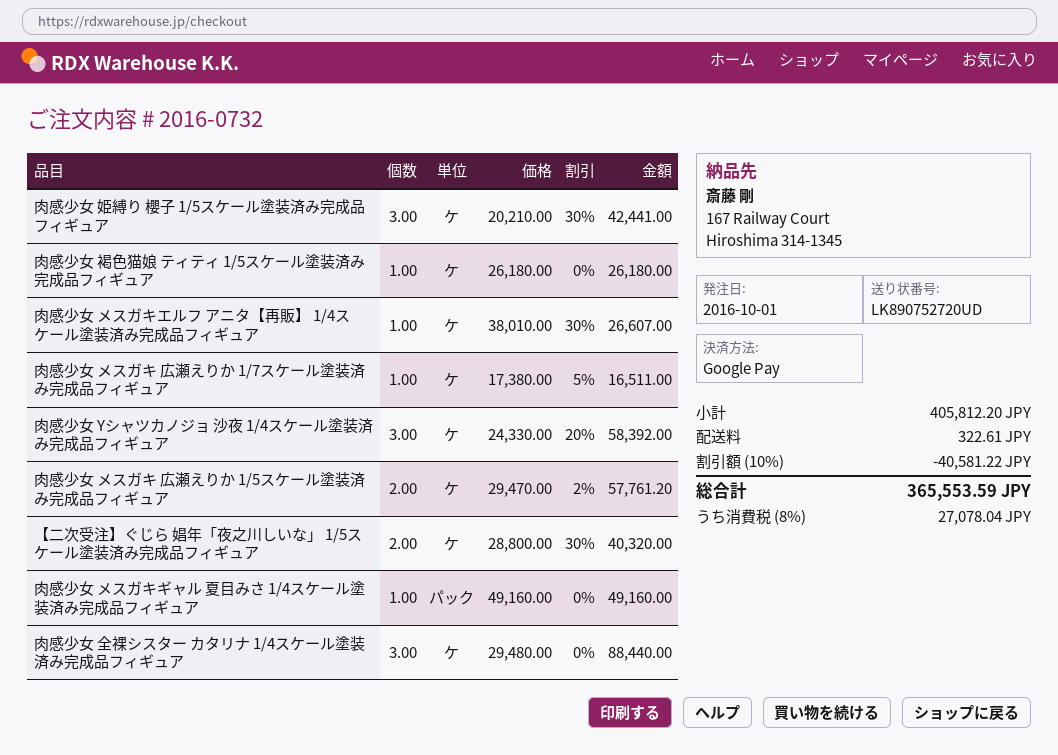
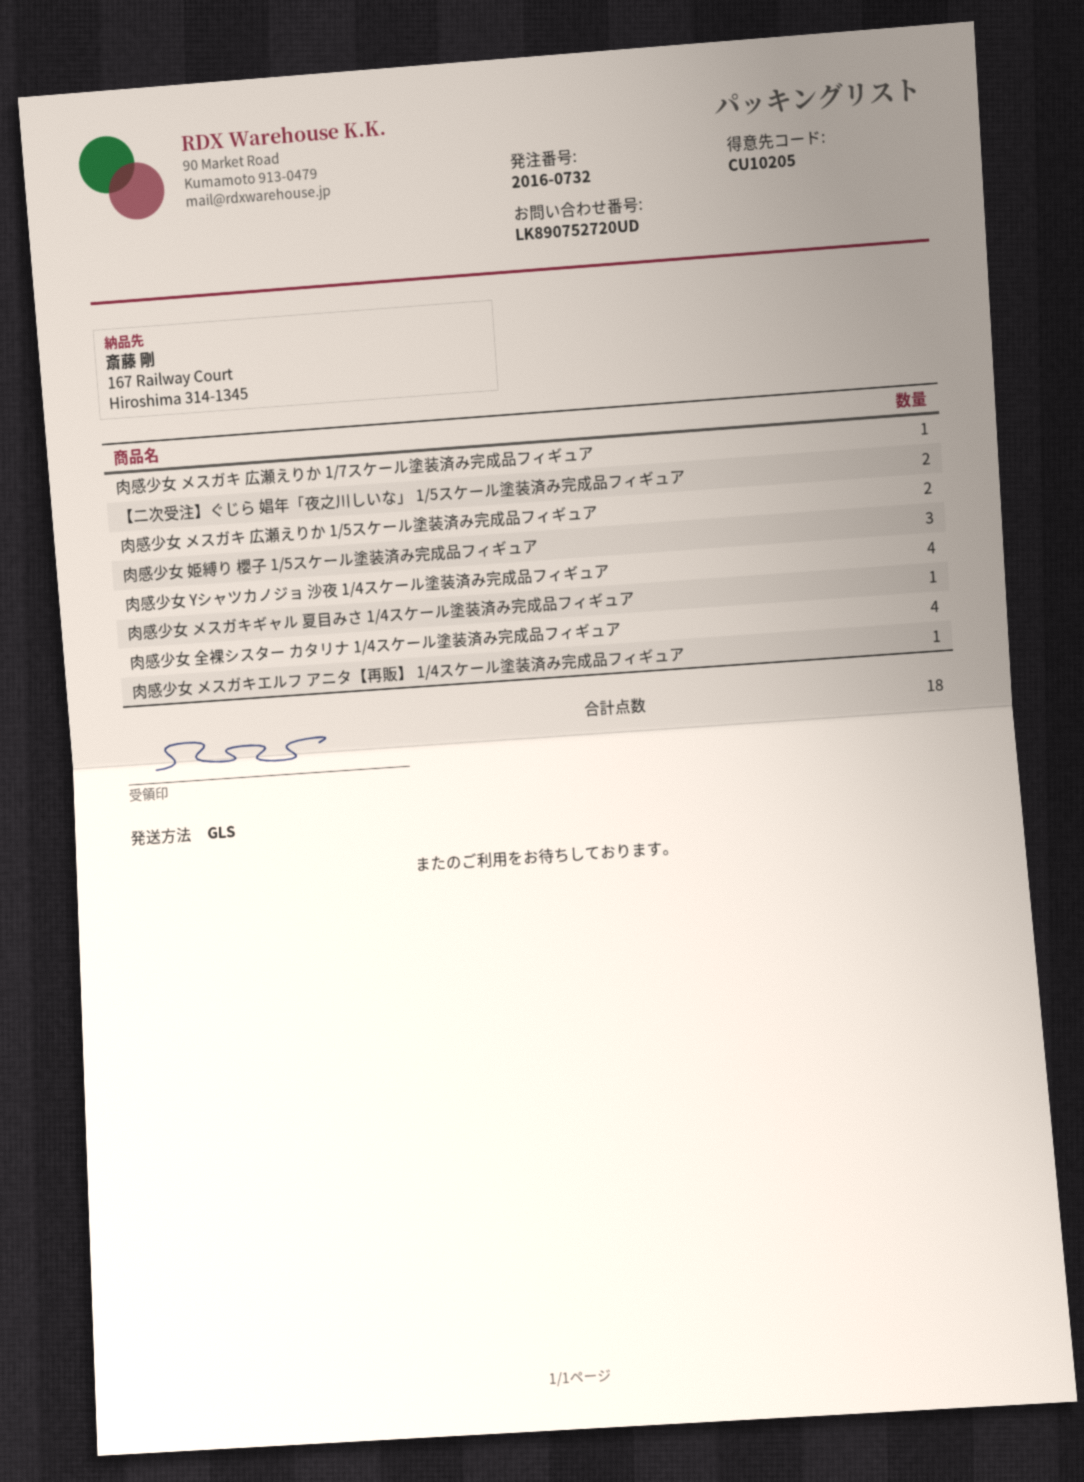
肉感少女 褐色猫娘 ティティ 1/5スケール塗装済み完成品フィギュア: 1 -> none
肉感少女 Yシャツカノジョ 沙夜 1/4スケール塗装済み完成品フィギュア: 3 -> 4
肉感少女 全裸シスター カタリナ 1/4スケール塗装済み完成品フィギュア: 3 -> 4

